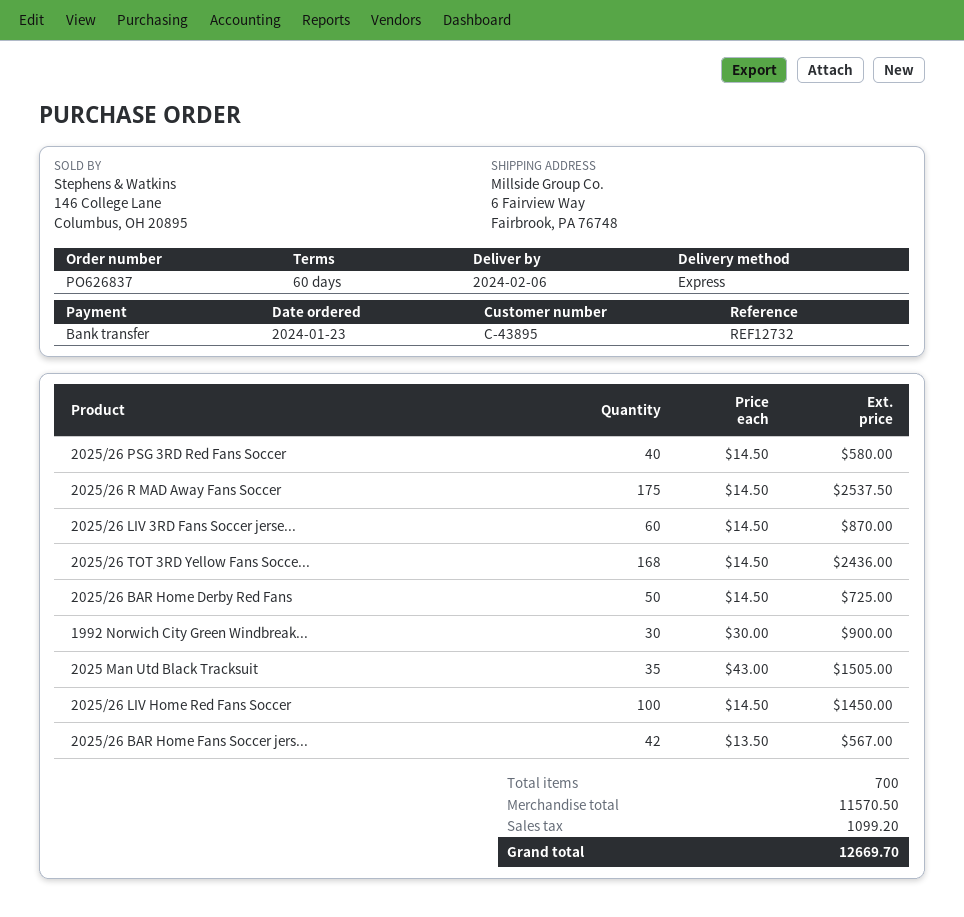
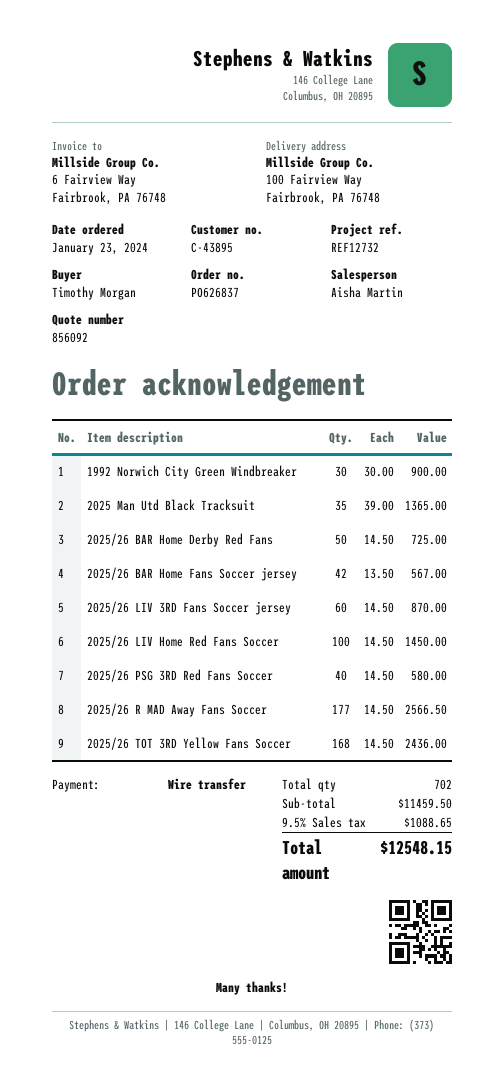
ship to: 6 Fairview Way, Fairbrook, PA 76748 -> 100 Fairview Way, Fairbrook, PA 76748
2025/26 R MAD Away Fans Soccer: 175 x 14.50 = 2537.50 -> 177 x 14.50 = 2566.50
2025 Man Utd Black Tracksuit: 35 x 43.00 = 1505.00 -> 35 x 39.00 = 1365.00
total quantity: 700 -> 702
subtotal: 11570.50 -> 11459.50
tax: 1099.20 -> 1088.65
total: 12669.70 -> 12548.15

